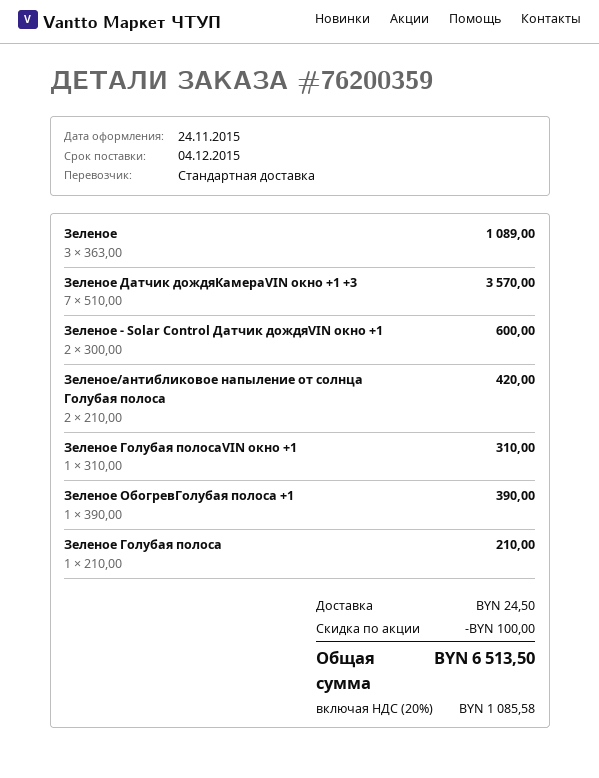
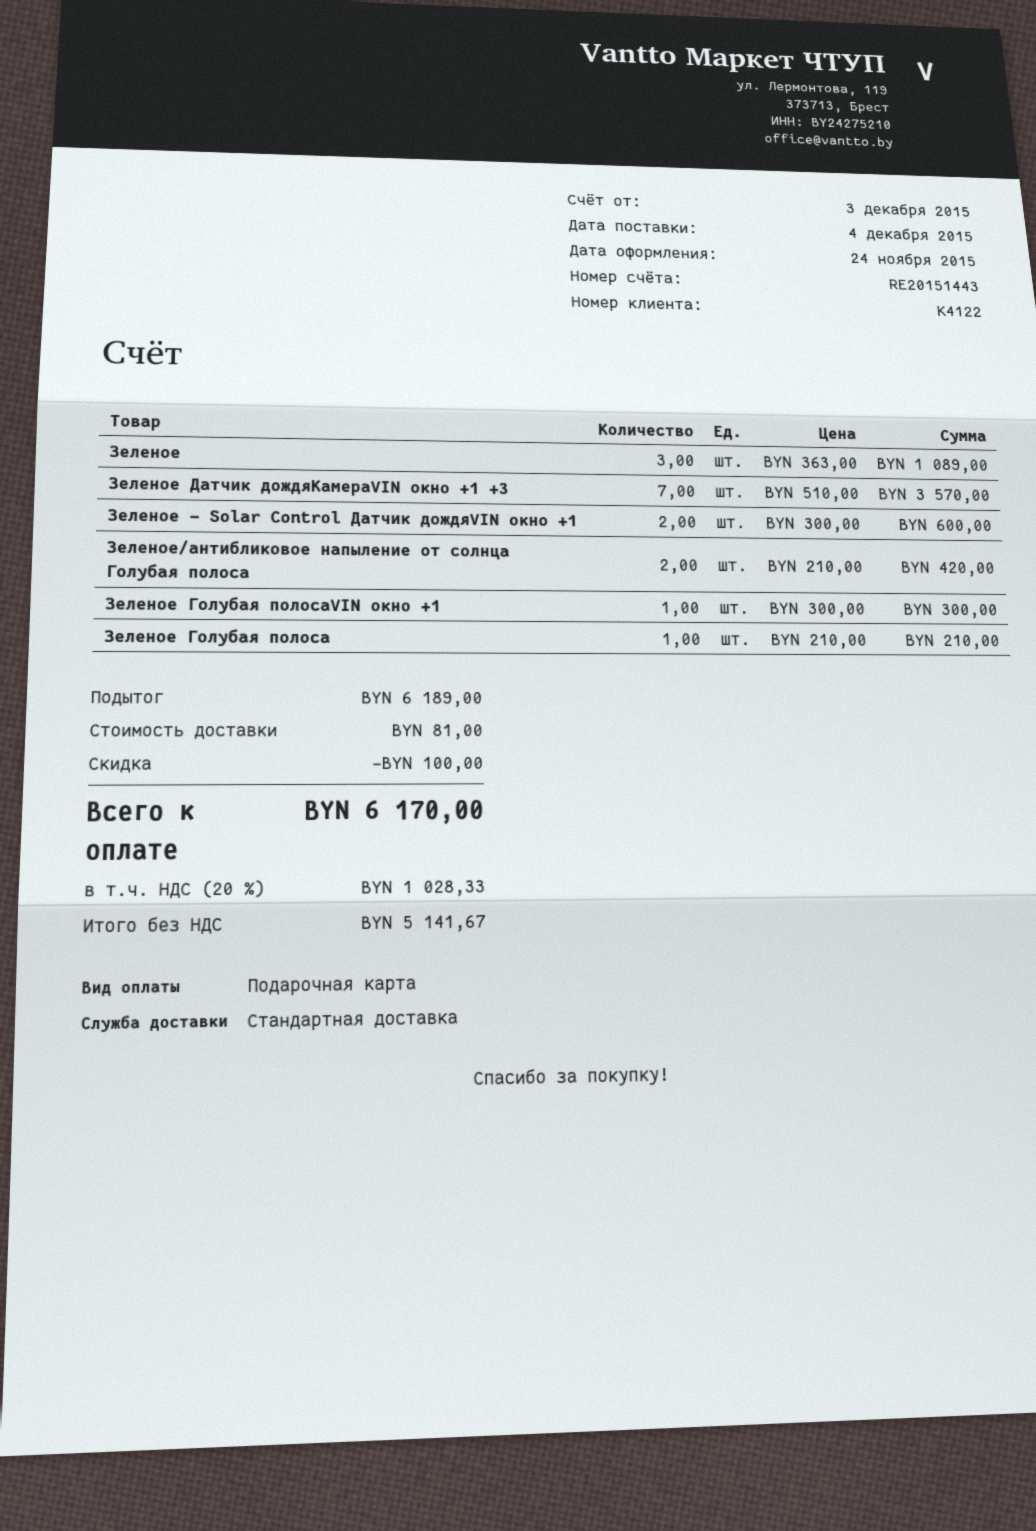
Зеленое Голубая полосаVIN окно +1: 1 x 310.00 = 310.00 -> 1 x 300.00 = 300.00
Зеленое ОбогревГолубая полоса +1: 1 x 390.00 = 390.00 -> none
shipping: 24.50 -> 81.00
tax: 20% = 1085.58 -> 20% = 1028.33
total: 6513.50 -> 6170.00

